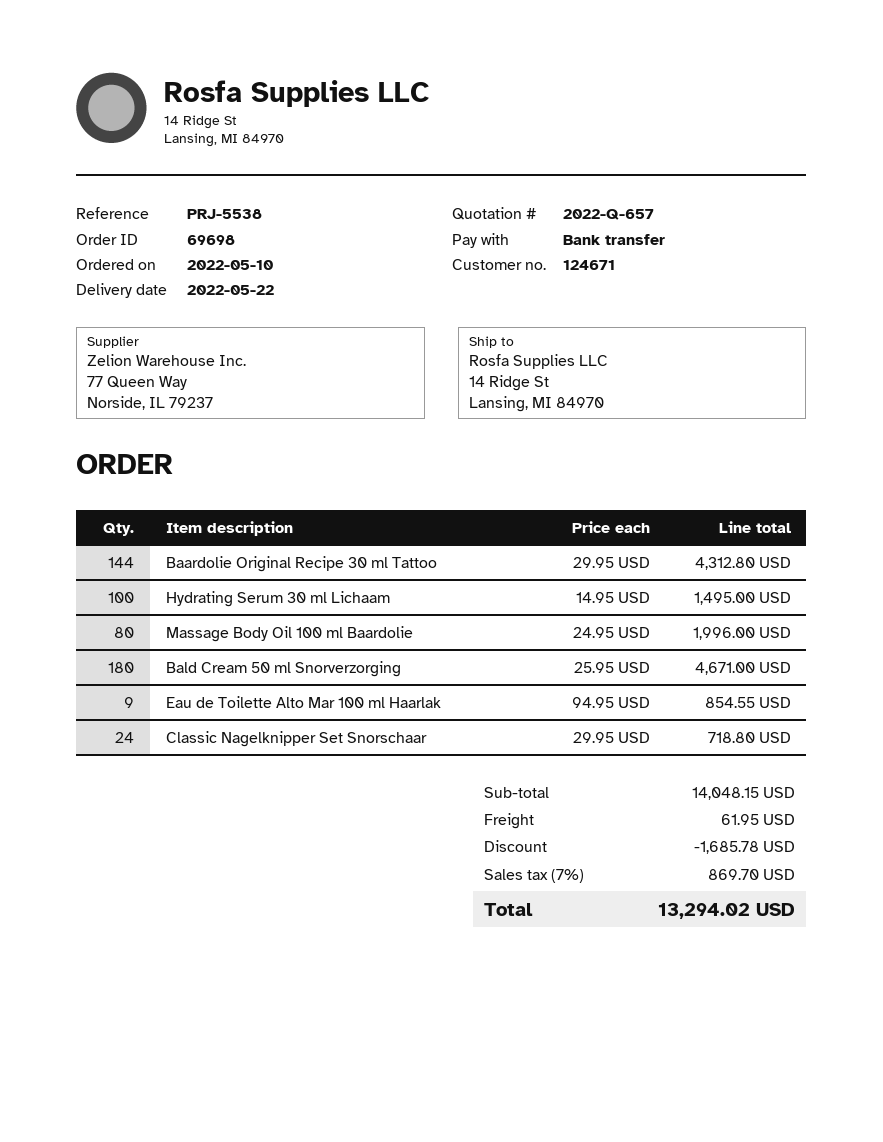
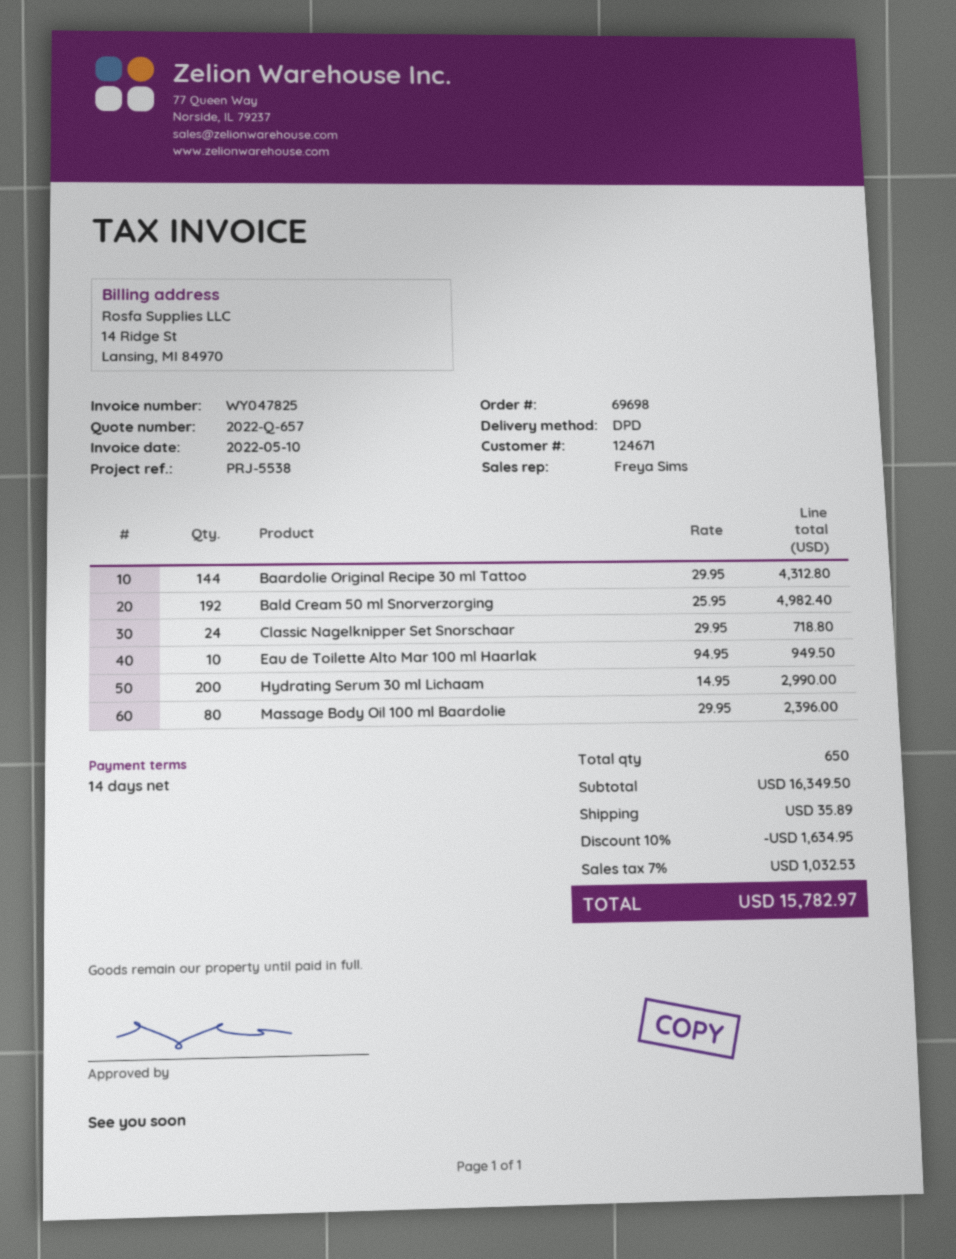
Hydrating Serum 30 ml Lichaam: 100 x 14.95 = 1495.00 -> 200 x 14.95 = 2990.00
Massage Body Oil 100 ml Baardolie: 80 x 24.95 = 1996.00 -> 80 x 29.95 = 2396.00
Bald Cream 50 ml Snorverzorging: 180 x 25.95 = 4671.00 -> 192 x 25.95 = 4982.40
Eau de Toilette Alto Mar 100 ml Haarlak: 9 x 94.95 = 854.55 -> 10 x 94.95 = 949.50
subtotal: 14048.15 -> 16349.50
discount: 1685.78 -> 1634.95
shipping: 61.95 -> 35.89
tax: 7% = 869.70 -> 7% = 1032.53
total: 13294.02 -> 15782.97

